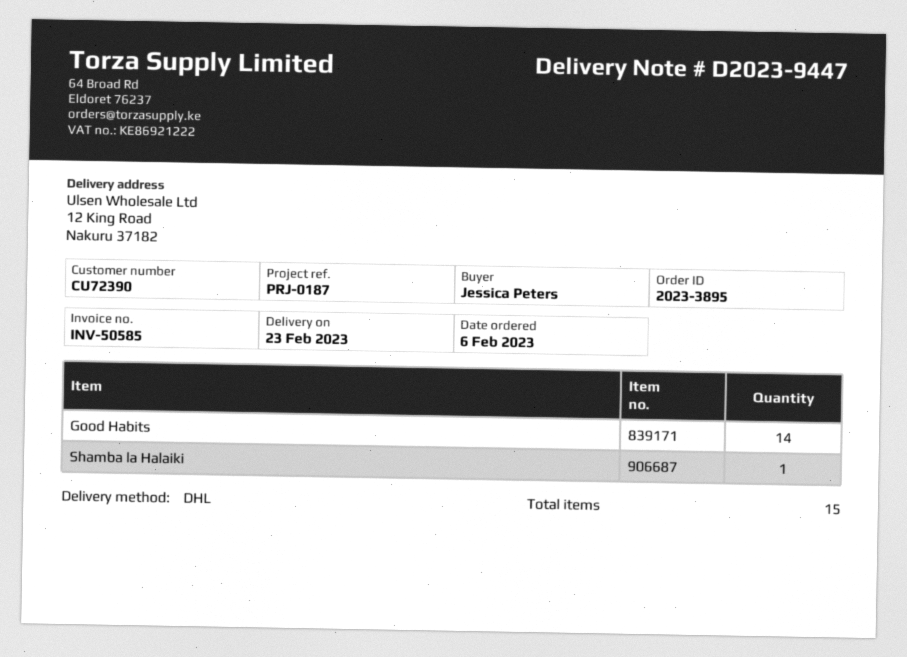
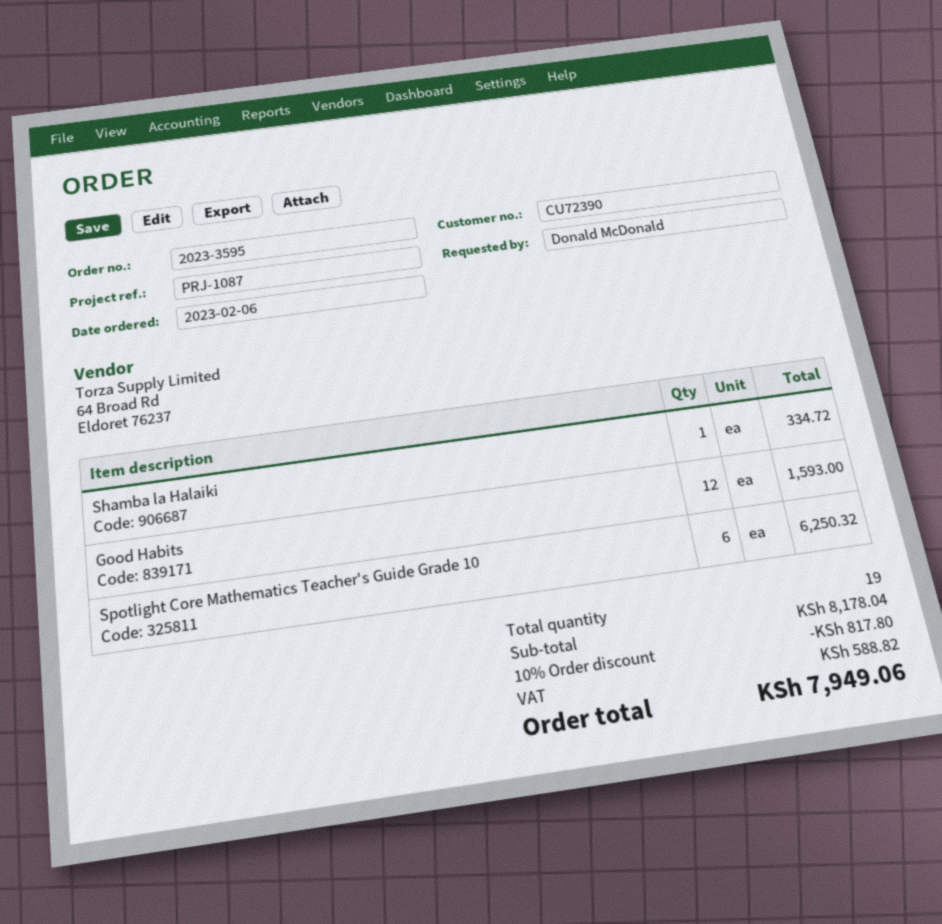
order number: 2023-3895 -> 2023-3595
reference: PRJ-0187 -> PRJ-1087
ordered by: Jessica Peters -> Donald McDonald
Good Habits: 14 -> 12
Spotlight Core Mathematics Teacher's Guide Grade 10: none -> 6
total quantity: 15 -> 19

